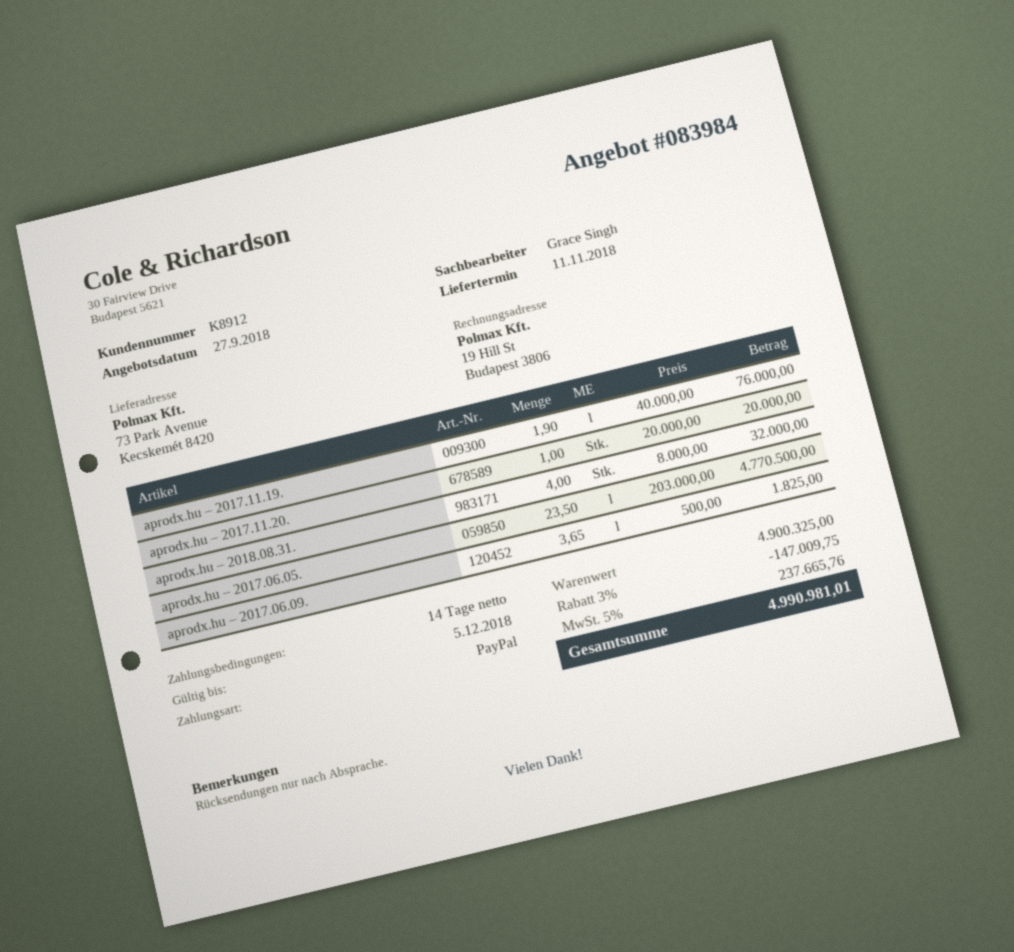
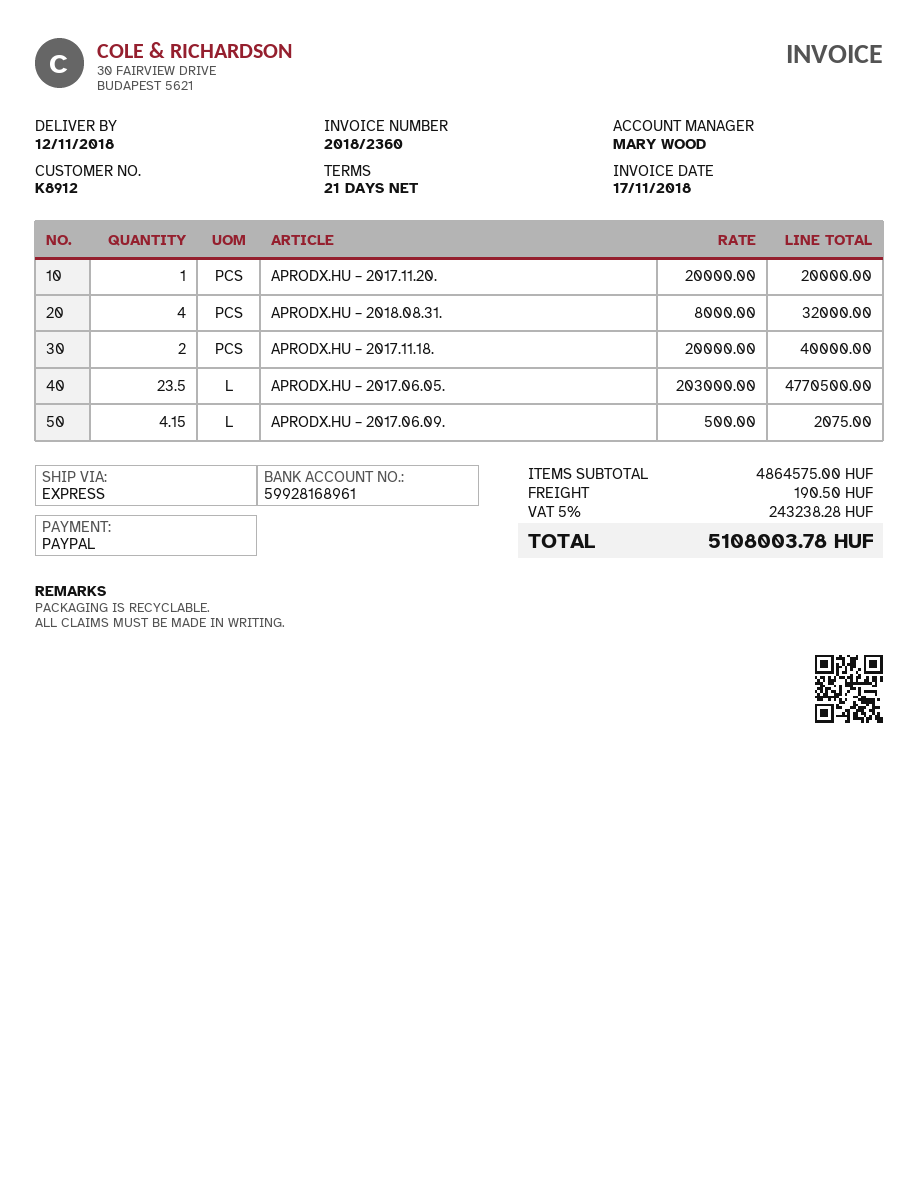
delivery date: 2018-11-11 -> 2018-11-12
payment terms: 14 days -> 21 days
sales rep: Grace Singh -> MARY WOOD
aprodx.hu – 2017.11.19.: 1.9 x 40000.00 = 76000.00 -> none
aprodx.hu – 2017.06.09.: 3.65 x 500.00 = 1825.00 -> 4.15 x 500.00 = 2075.00
APRODX.HU – 2017.11.18.: none -> 2 x 20000.00 = 40000.00
subtotal: 4900325.00 -> 4864575.00
discount: 3% = 147009.75 -> none
shipping: none -> 190.50
tax: 5% = 237665.76 -> 5% = 243238.28
total: 4990981.01 -> 5108003.78

